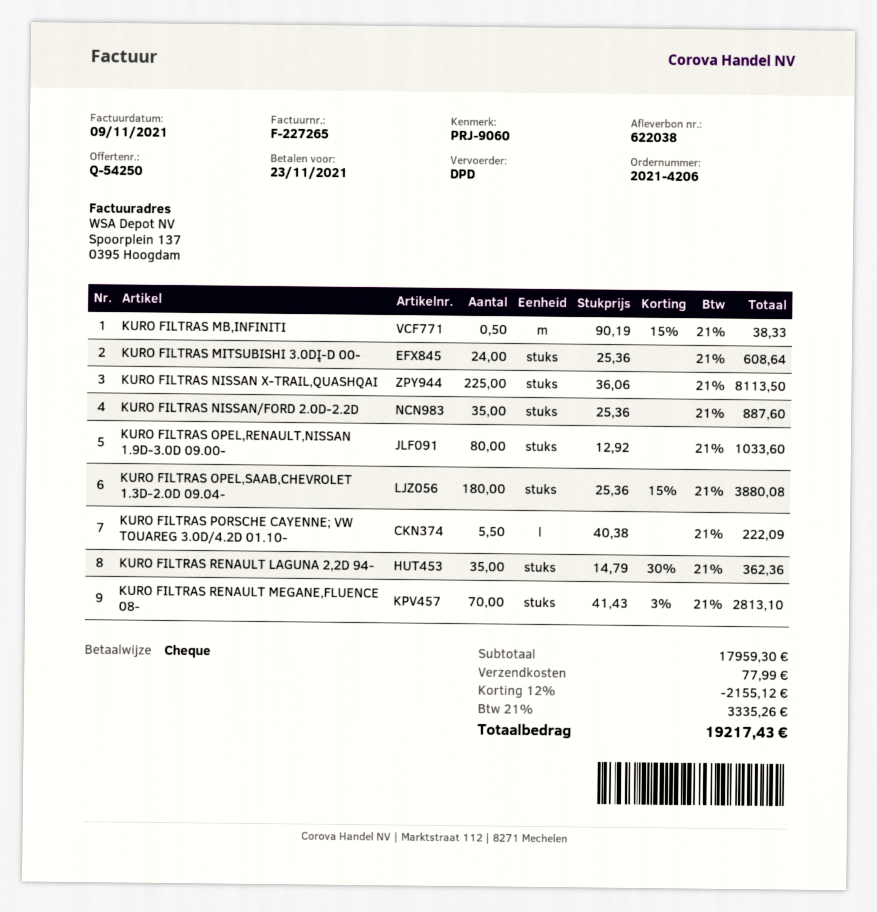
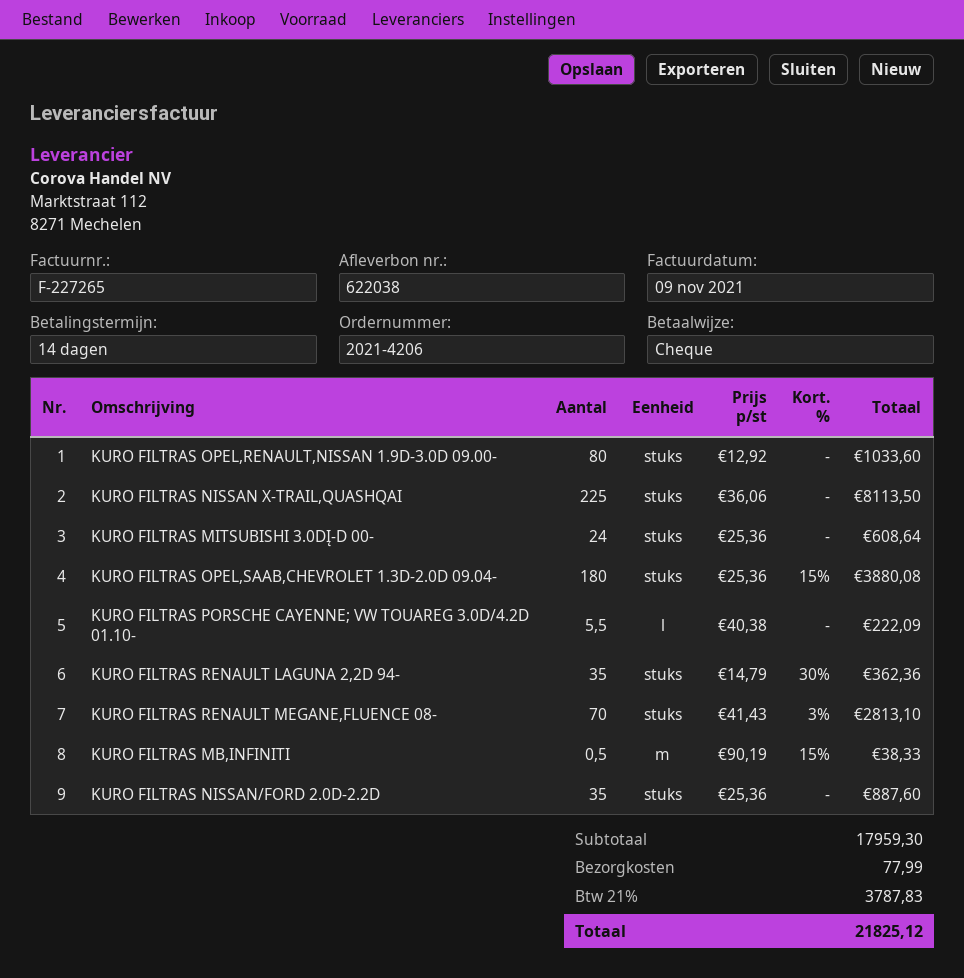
discount: 12% = 2155.12 -> none
tax: 21% = 3335.26 -> 21% = 3787.83
total: 19217.43 -> 21825.12

